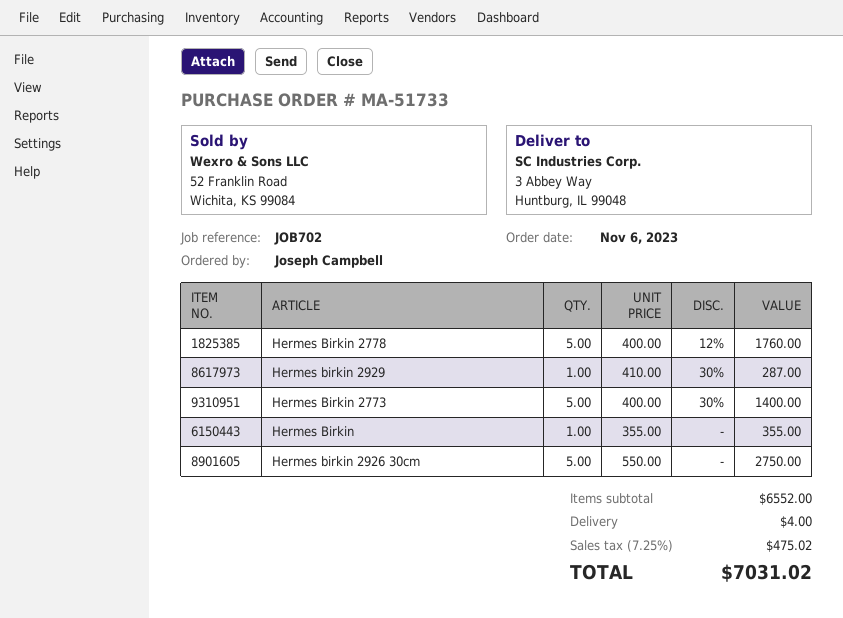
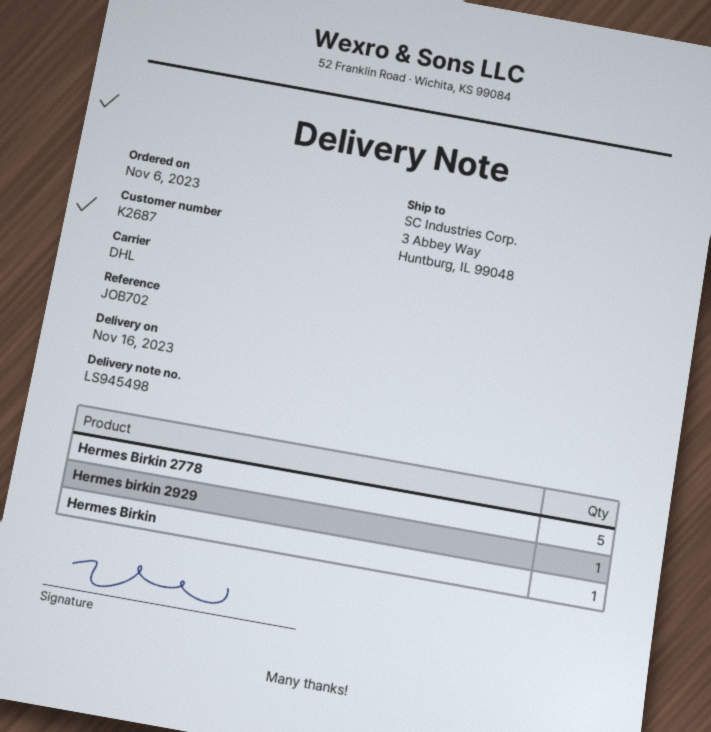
Hermes Birkin 2773: 5 -> none
Hermes birkin 2926 30cm: 5 -> none

